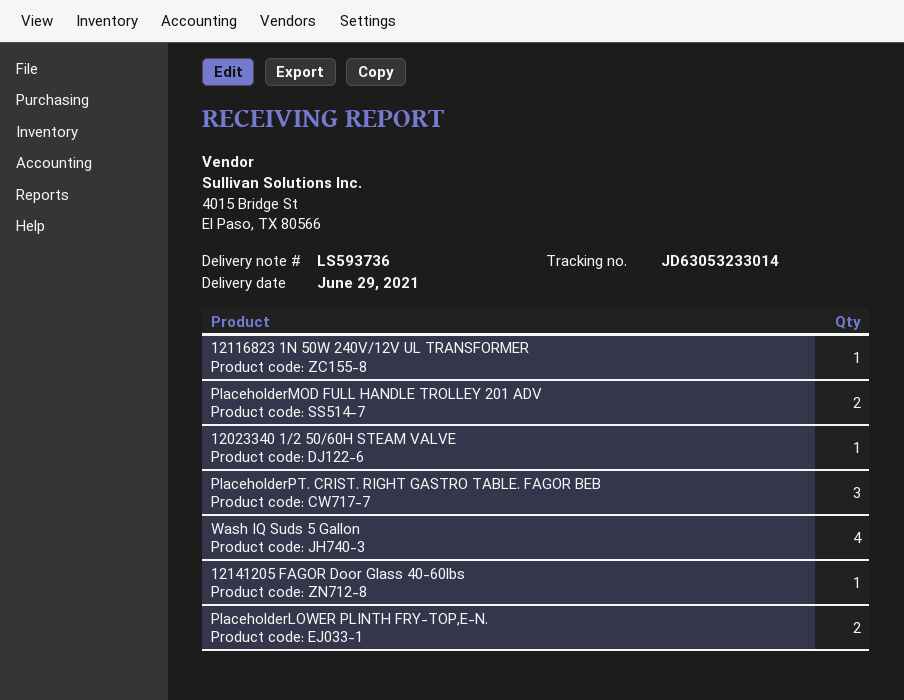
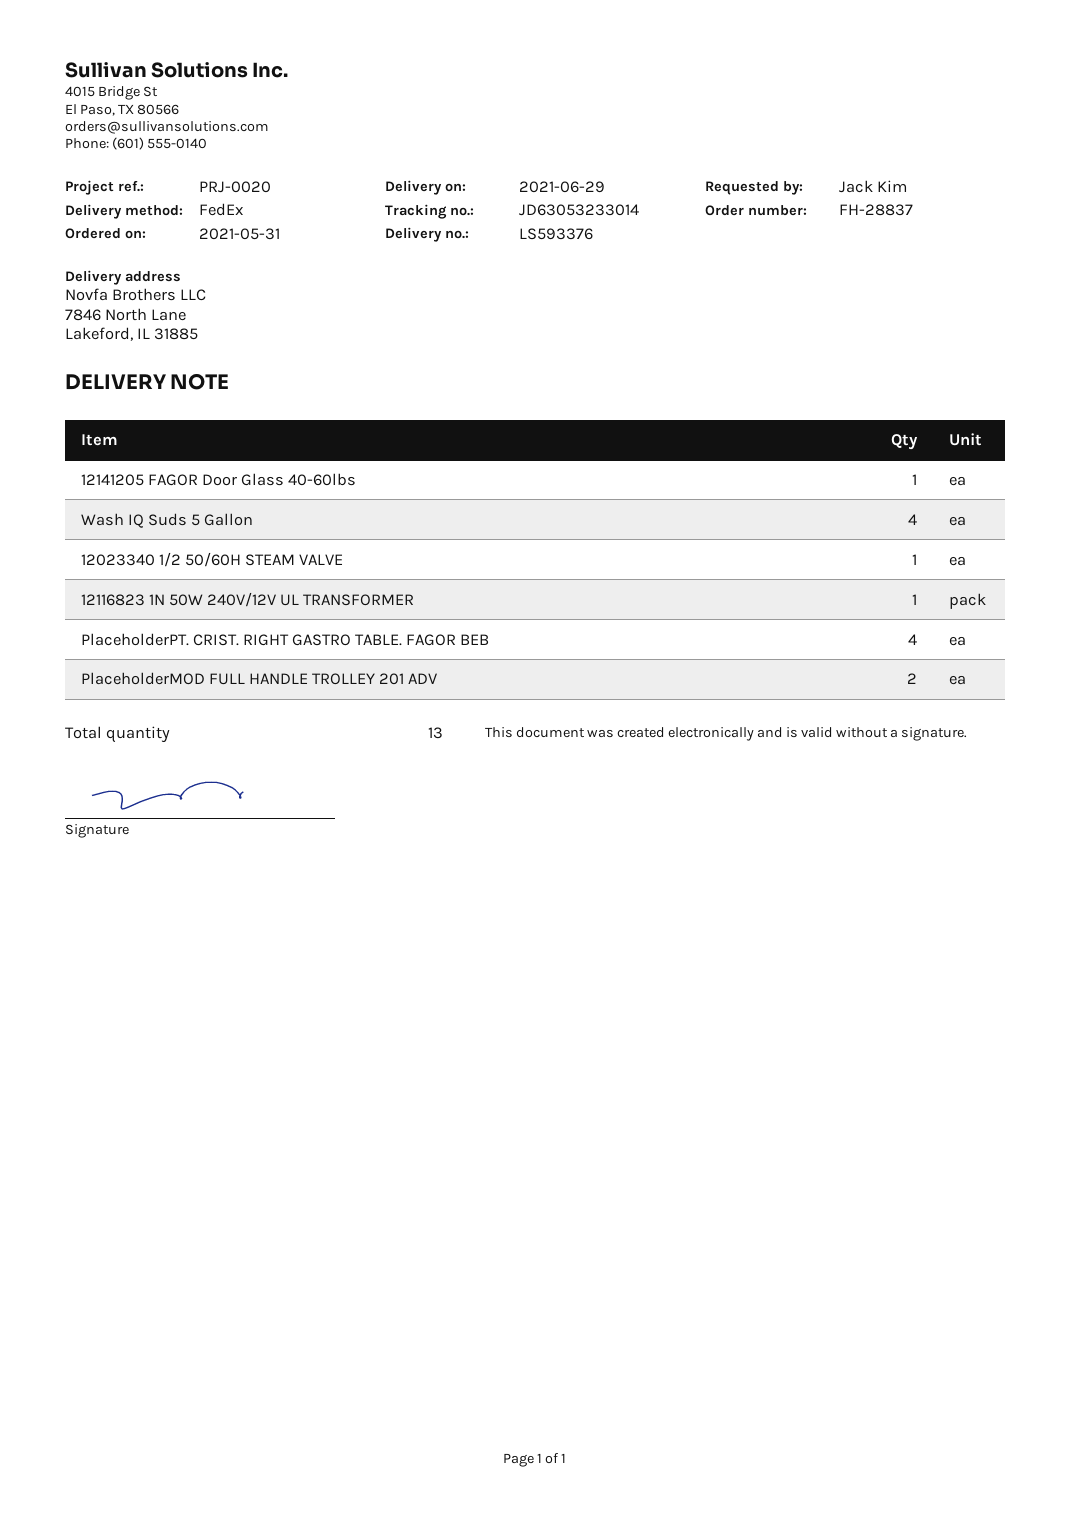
delivery note number: LS593736 -> LS593376
PlaceholderPT. CRIST. RIGHT GASTRO TABLE. FAGOR BEB: 3 -> 4
PlaceholderLOWER PLINTH FRY-TOP,E-N.: 2 -> none

